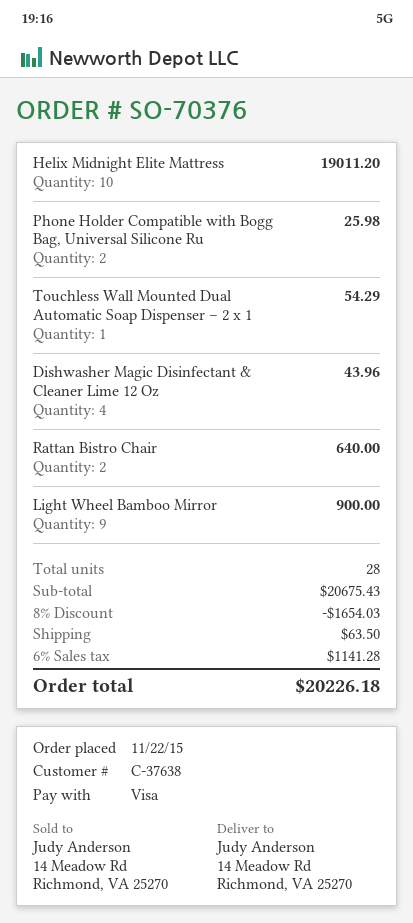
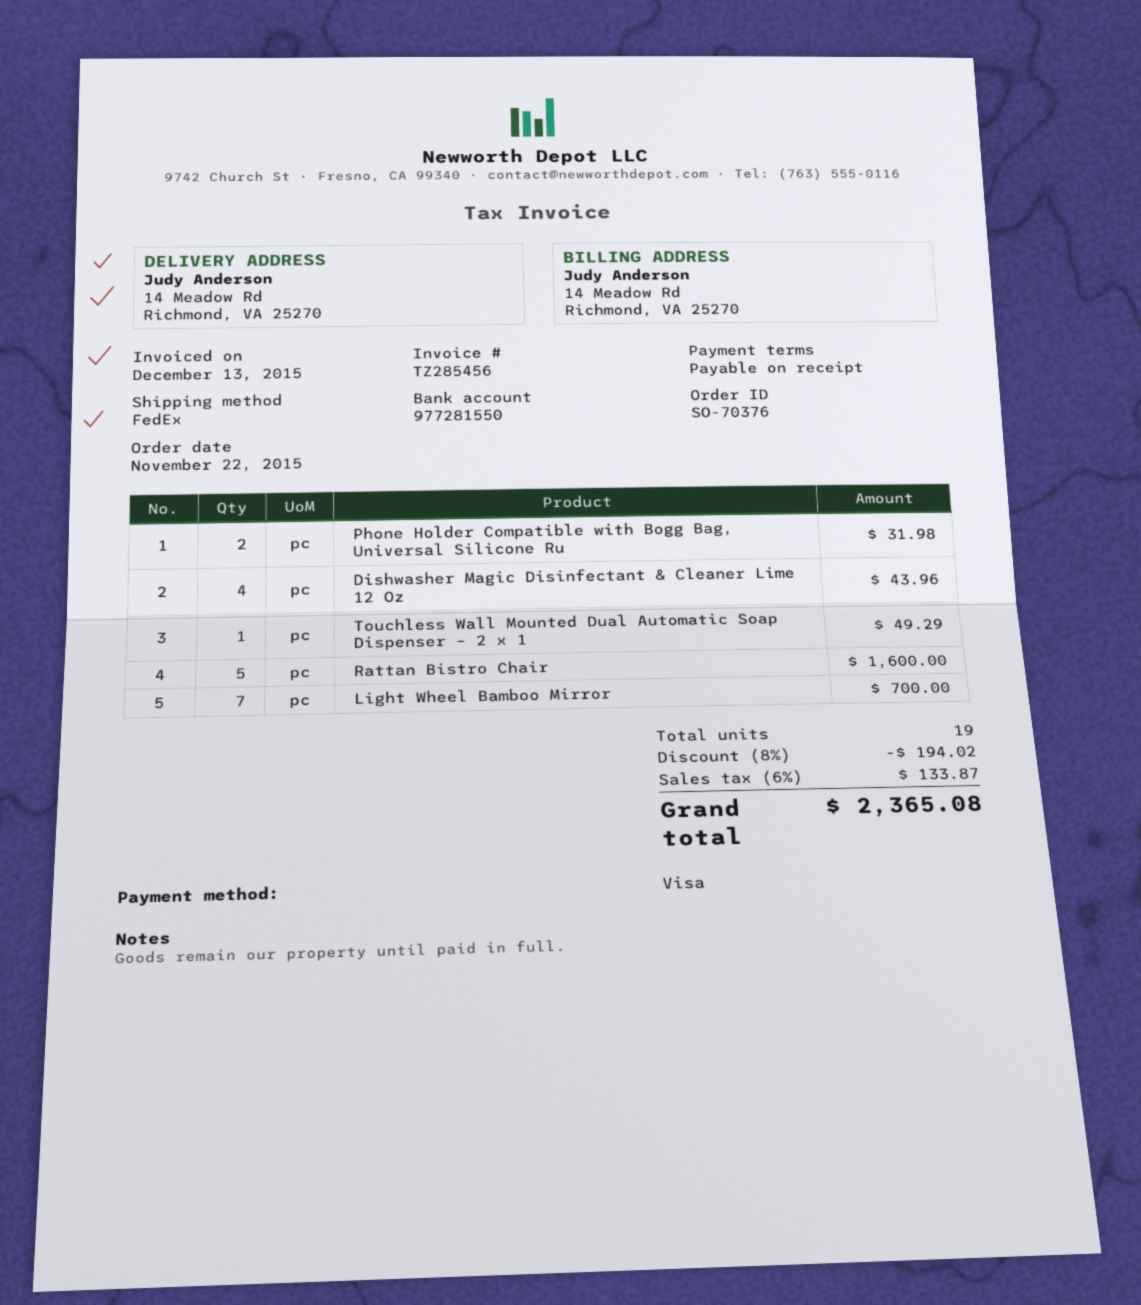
Helix Midnight Elite Mattress: 10 for 19011.20 -> none
Phone Holder Compatible with Bogg Bag, Universal Silicone Ru: 2 for 25.98 -> 2 for 31.98
Touchless Wall Mounted Dual Automatic Soap Dispenser – 2 x 1: 1 for 54.29 -> 1 for 49.29
Rattan Bistro Chair: 2 for 640.00 -> 5 for 1600.00
Light Wheel Bamboo Mirror: 9 for 900.00 -> 7 for 700.00
total quantity: 28 -> 19
discount: 8% = 1654.03 -> 8% = 194.02
shipping: 63.50 -> none
tax: 6% = 1141.28 -> 6% = 133.87
total: 20226.18 -> 2365.08

